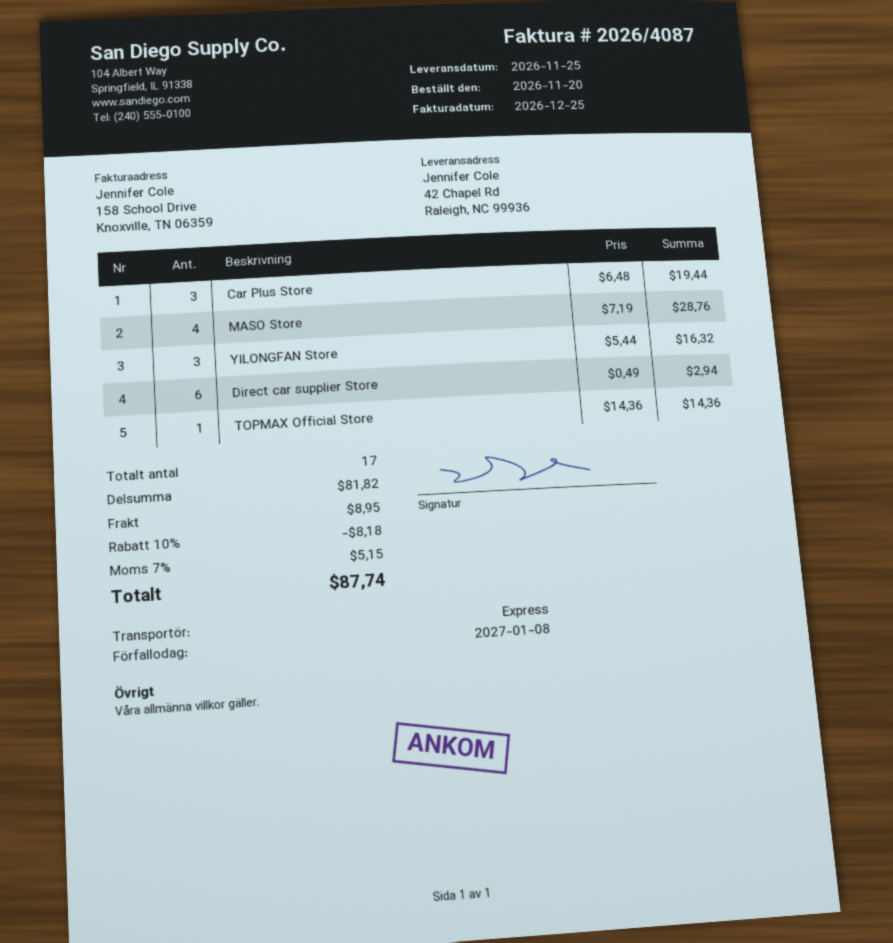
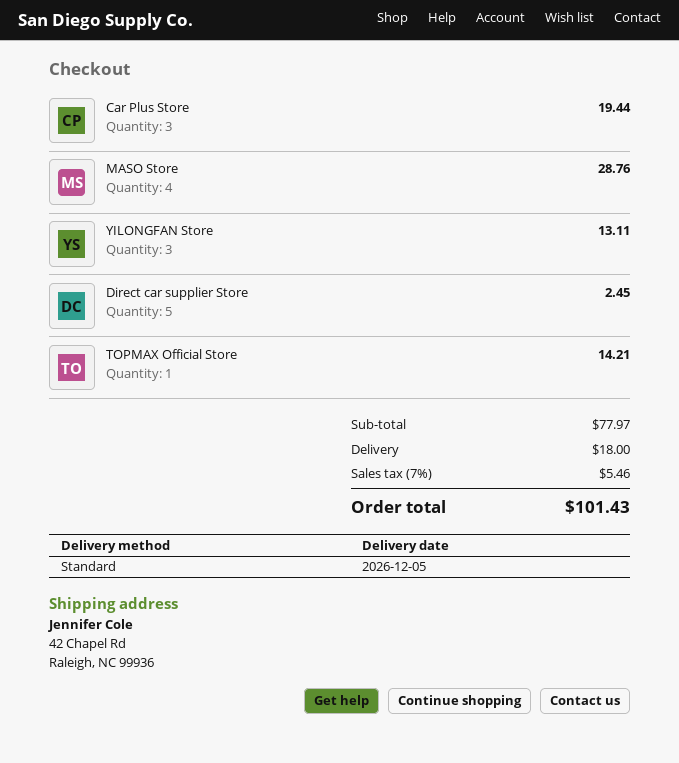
delivery date: 2026-11-25 -> 2026-12-05
shipping method: express -> standard
YILONGFAN Store: 3 for 16.32 -> 3 for 13.11
Direct car supplier Store: 6 for 2.94 -> 5 for 2.45
TOPMAX Official Store: 1 for 14.36 -> 1 for 14.21
subtotal: 81.82 -> 77.97
discount: 10% = 8.18 -> none
shipping: 8.95 -> 18.00
tax: 7% = 5.15 -> 7% = 5.46
total: 87.74 -> 101.43

